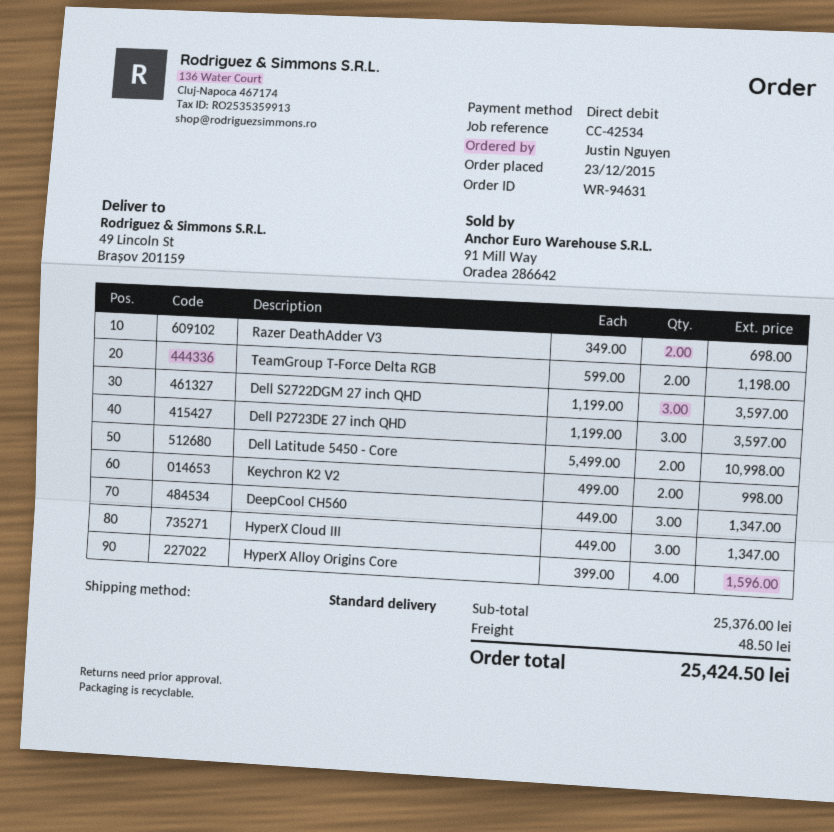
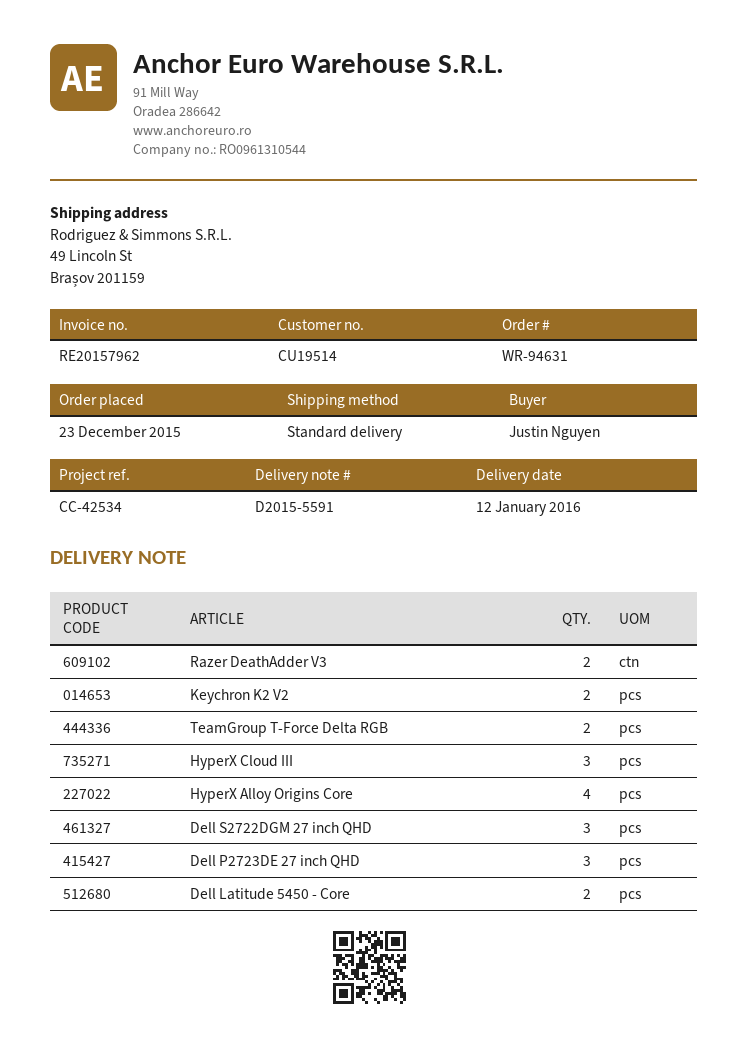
DeepCool CH560: 3 -> none

